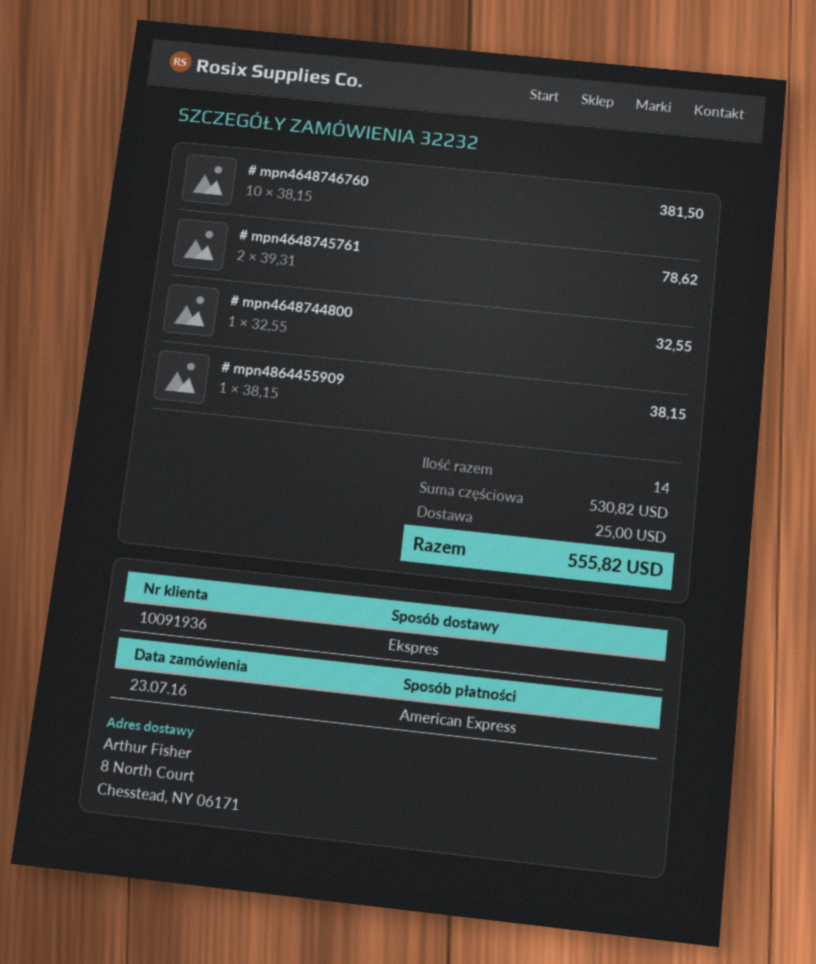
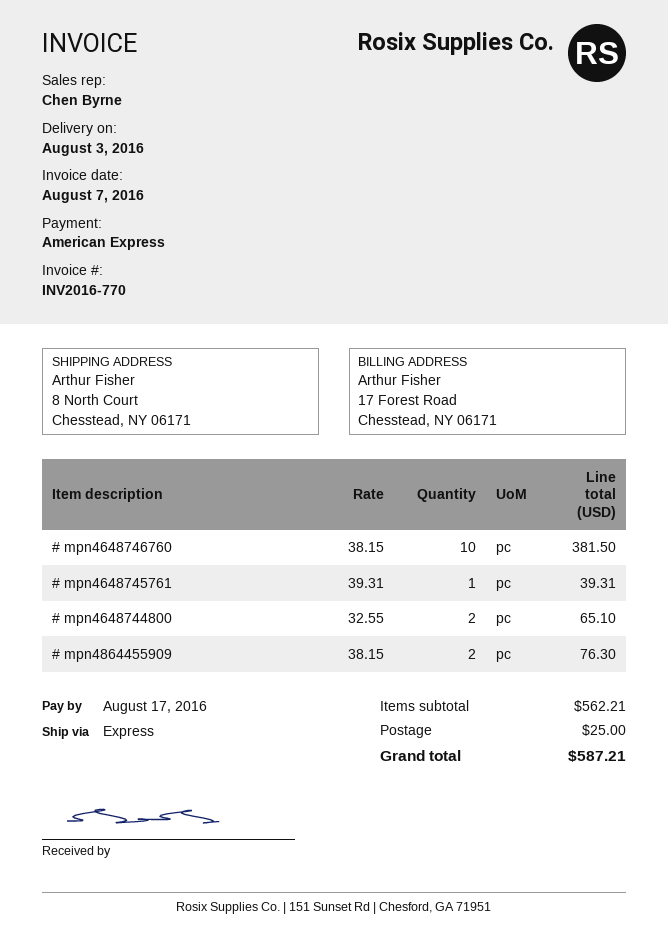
# mpn4648745761: 2 x 39.31 = 78.62 -> 1 x 39.31 = 39.31
# mpn4648744800: 1 x 32.55 = 32.55 -> 2 x 32.55 = 65.10
# mpn4864455909: 1 x 38.15 = 38.15 -> 2 x 38.15 = 76.30
subtotal: 530.82 -> 562.21
total: 555.82 -> 587.21

